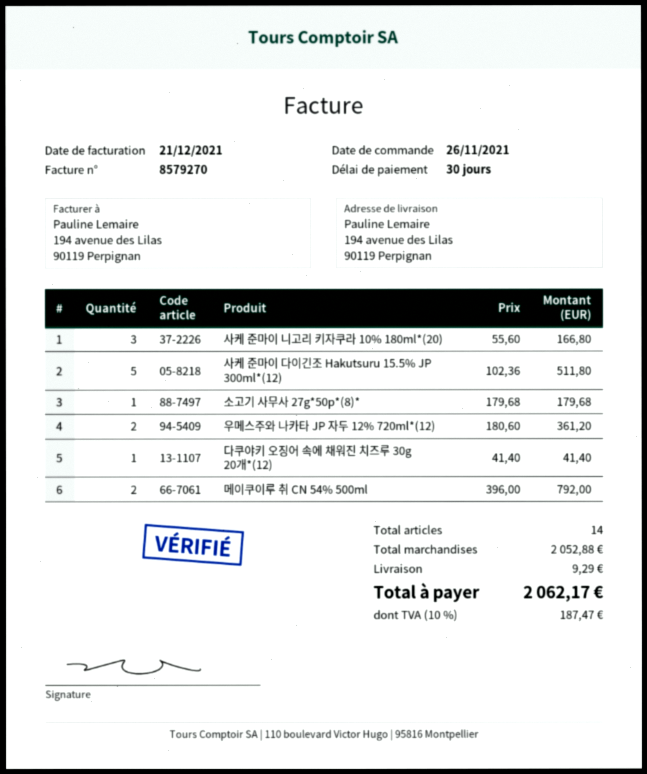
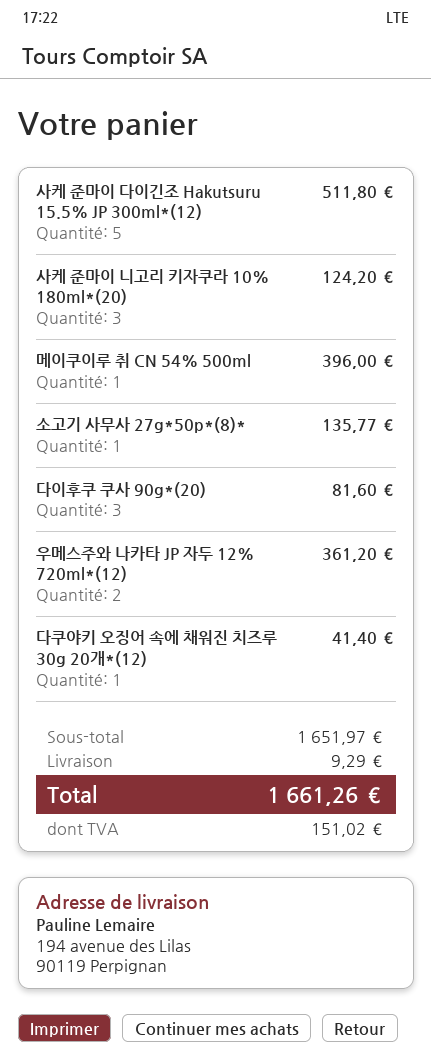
사케 준마이 니고리 키자쿠라 10% 180ml*(20): 3 for 166.80 -> 3 for 124.20
소고기 사무사 27g*50p*(8)*: 1 for 179.68 -> 1 for 135.77
메이쿠이루 취 CN 54% 500ml: 2 for 792.00 -> 1 for 396.00
다이후쿠 쿠사 90g*(20): none -> 3 for 81.60
subtotal: 2052.88 -> 1651.97
tax: 187.47 -> 151.02
total: 2062.17 -> 1661.26

